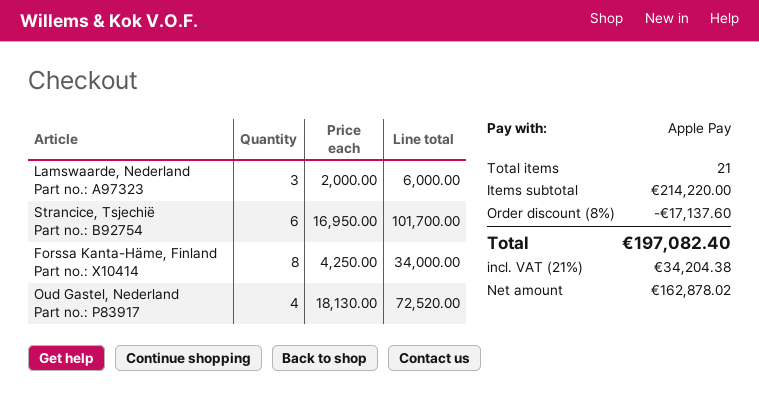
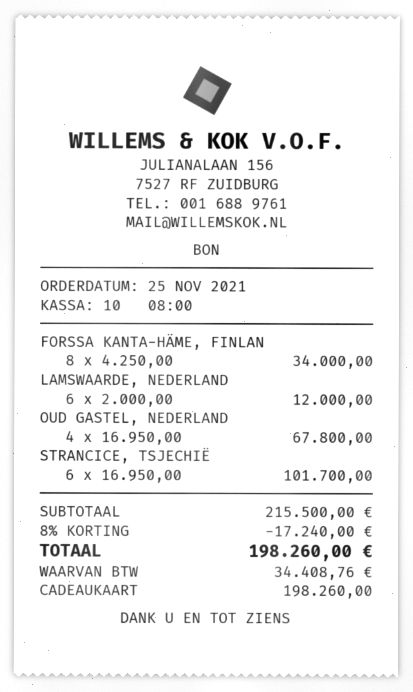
payment method: Apple Pay -> gift card
Lamswaarde, Nederland: 3 x 2000.00 = 6000.00 -> 6 x 2000.00 = 12000.00
Oud Gastel, Nederland: 4 x 18130.00 = 72520.00 -> 4 x 16950.00 = 67800.00
subtotal: 214220.00 -> 215500.00
discount: 8% = 17137.60 -> 8% = 17240.00
tax: 34204.38 -> 34408.76
total: 197082.40 -> 198260.00

